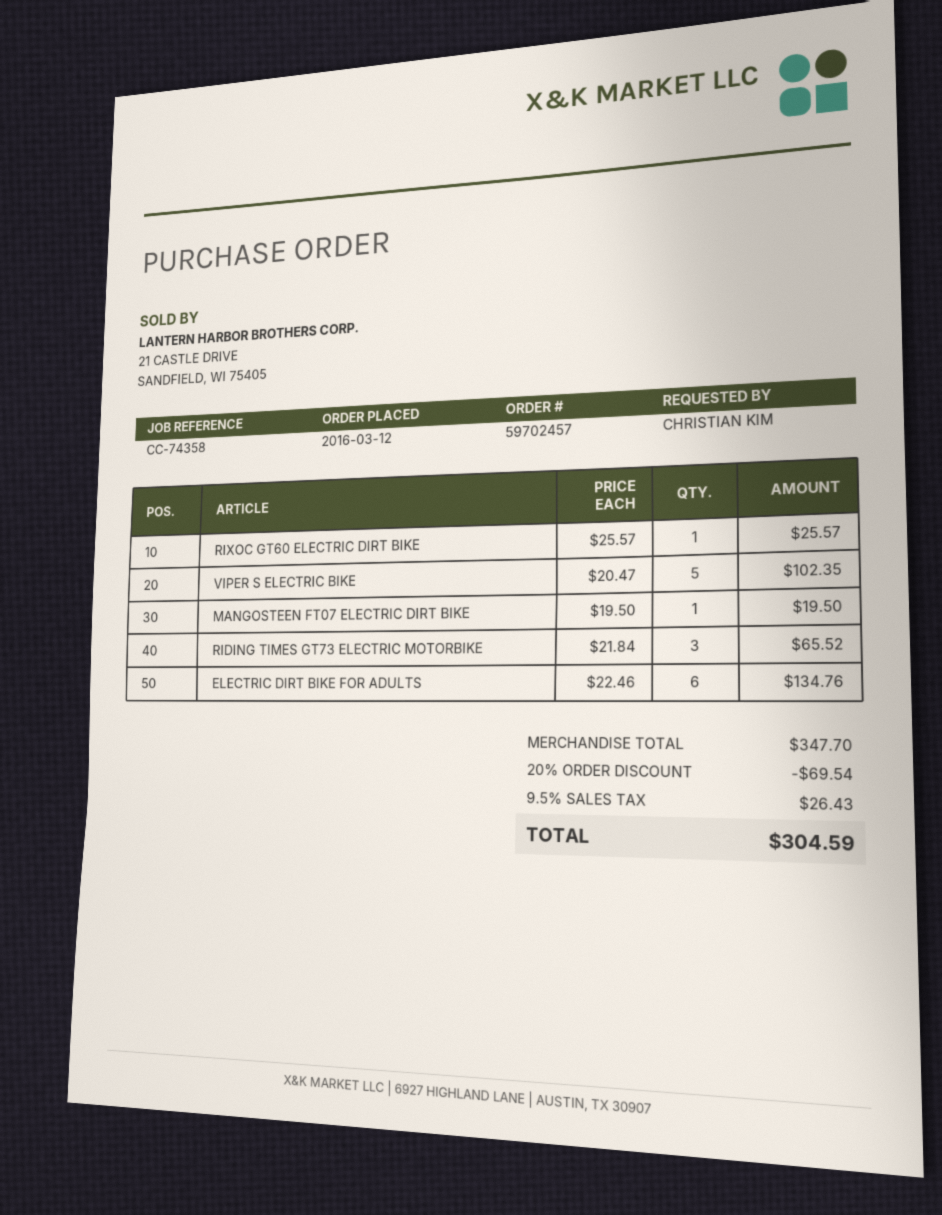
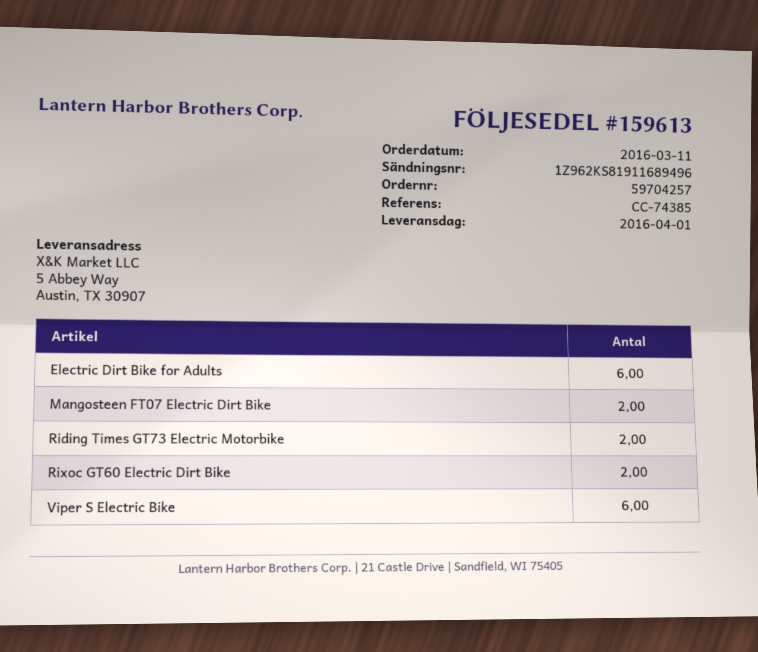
order number: 59702457 -> 59704257
order date: 2016-03-12 -> 2016-03-11
reference: CC-74358 -> CC-74385
RIXOC GT60 ELECTRIC DIRT BIKE: 1 -> 2
VIPER S ELECTRIC BIKE: 5 -> 6
MANGOSTEEN FT07 ELECTRIC DIRT BIKE: 1 -> 2
RIDING TIMES GT73 ELECTRIC MOTORBIKE: 3 -> 2

